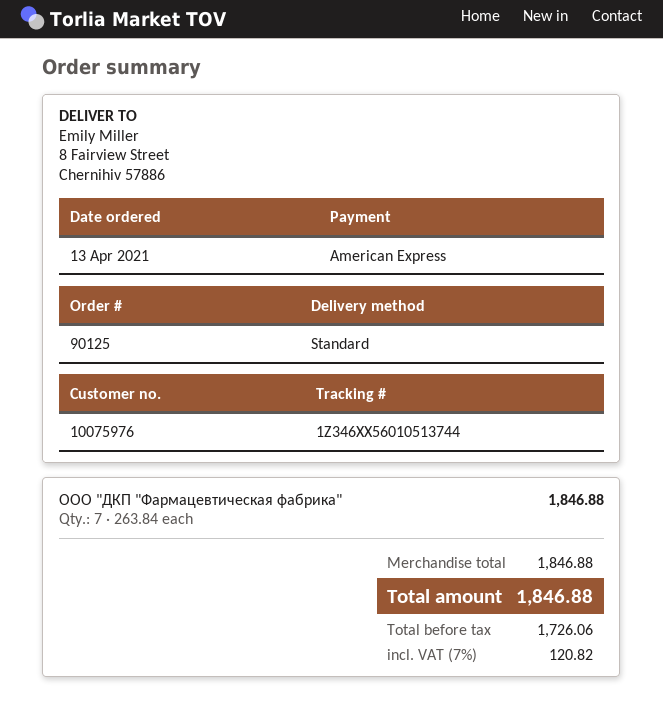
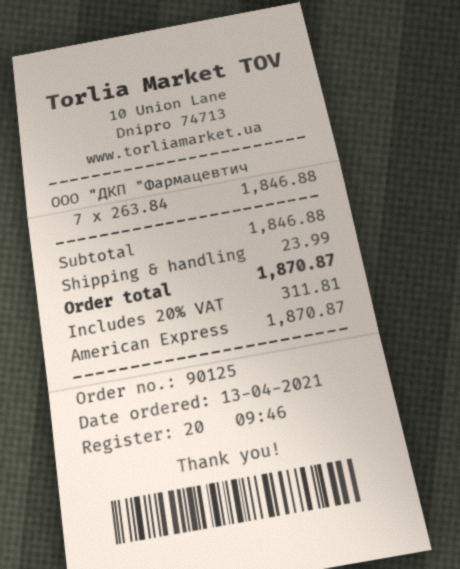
shipping: none -> 23.99
tax: 7% = 120.82 -> 20% = 311.81
total: 1846.88 -> 1870.87

